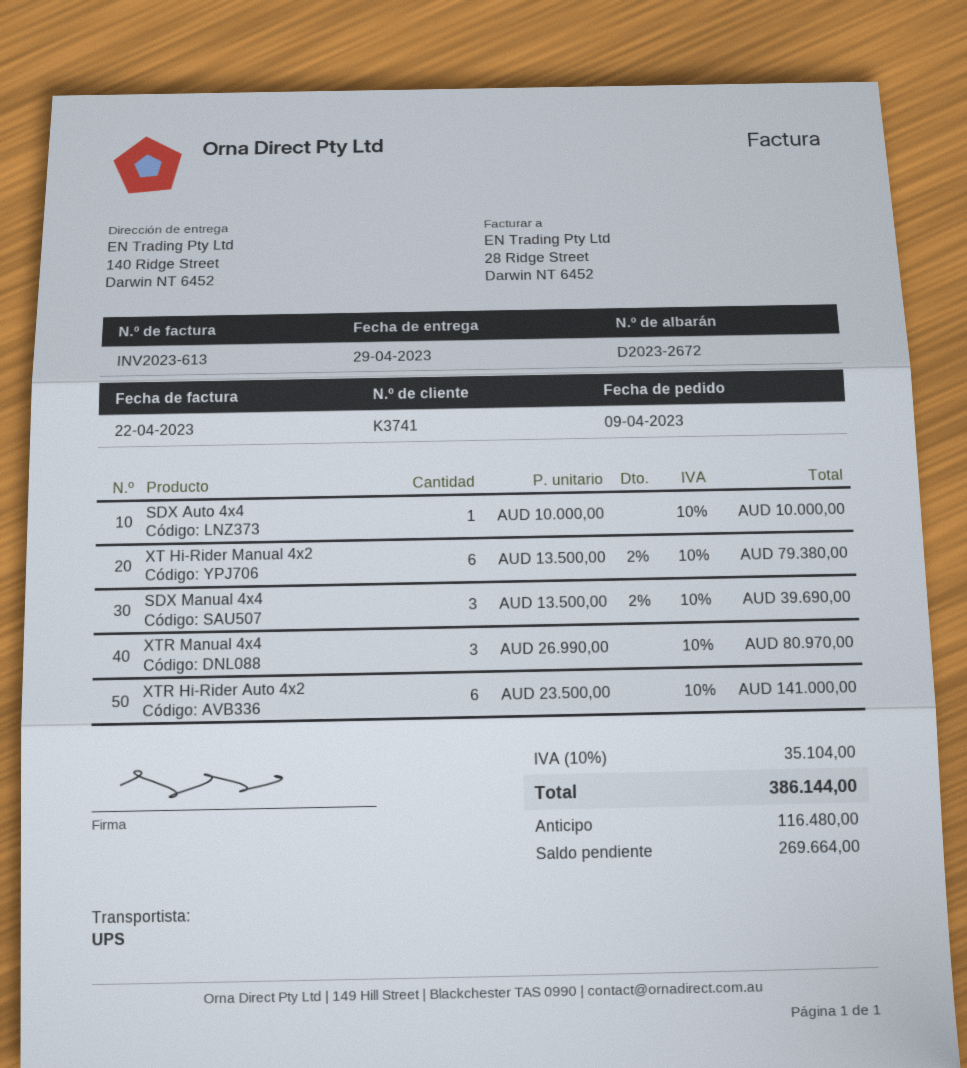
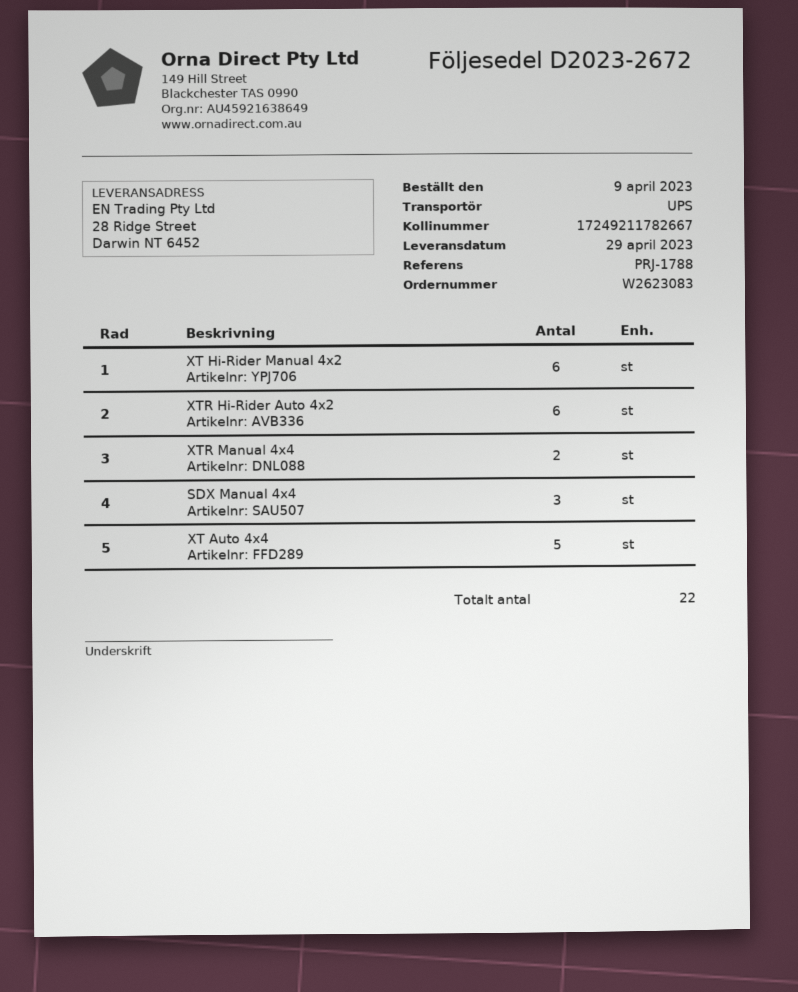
ship to: 140 Ridge Street, Darwin NT 6452 -> 28 Ridge Street, Darwin NT 6452
SDX Auto 4x4: 1 -> none
XTR Manual 4x4: 3 -> 2
XT Auto 4x4: none -> 5

